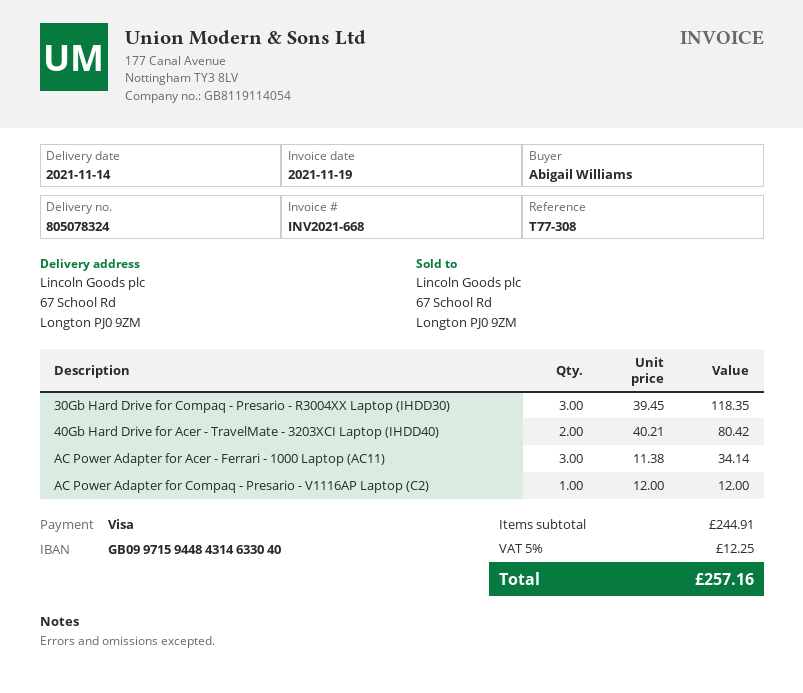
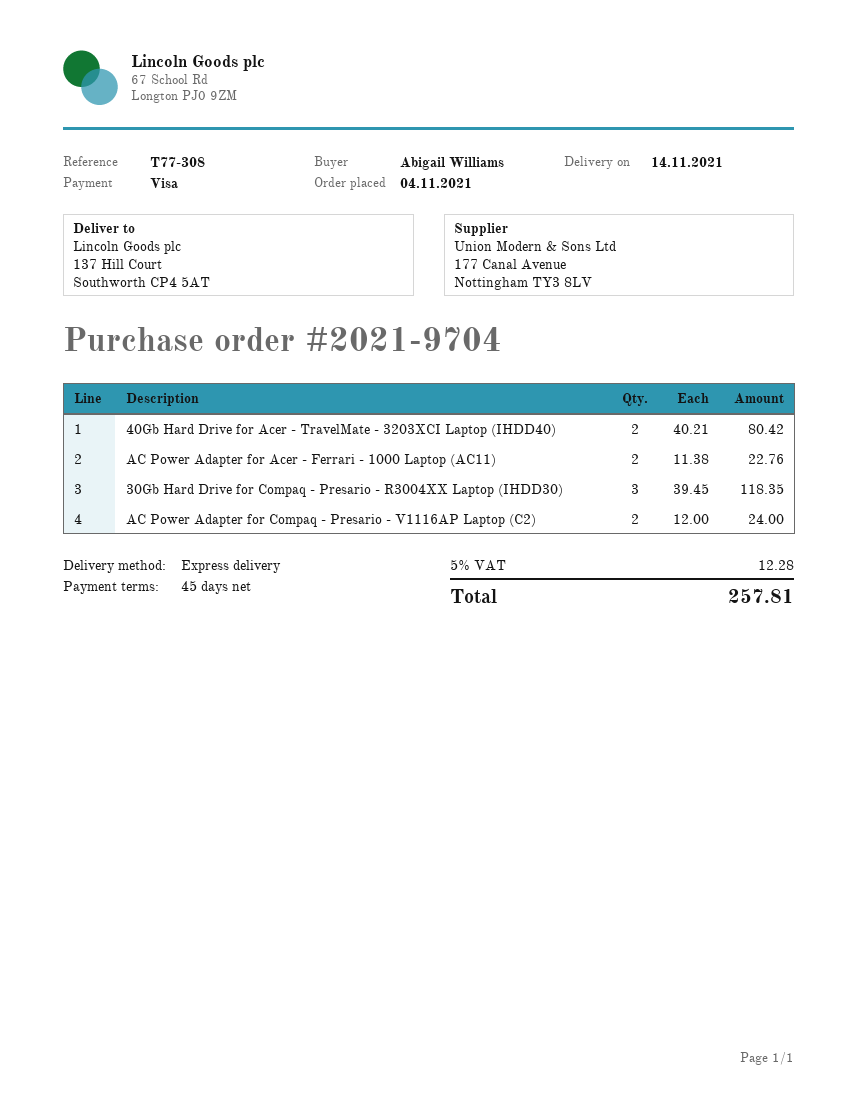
ship to: 67 School Rd, Longton PJ0 9ZM -> 137 Hill Court, Southworth CP4 5AT
AC Power Adapter for Acer - Ferrari - 1000 Laptop (AC11): 3 x 11.38 = 34.14 -> 2 x 11.38 = 22.76
AC Power Adapter for Compaq - Presario - V1116AP Laptop (C2): 1 x 12.00 = 12.00 -> 2 x 12.00 = 24.00
tax: 5% = 12.25 -> 5% = 12.28
total: 257.16 -> 257.81

